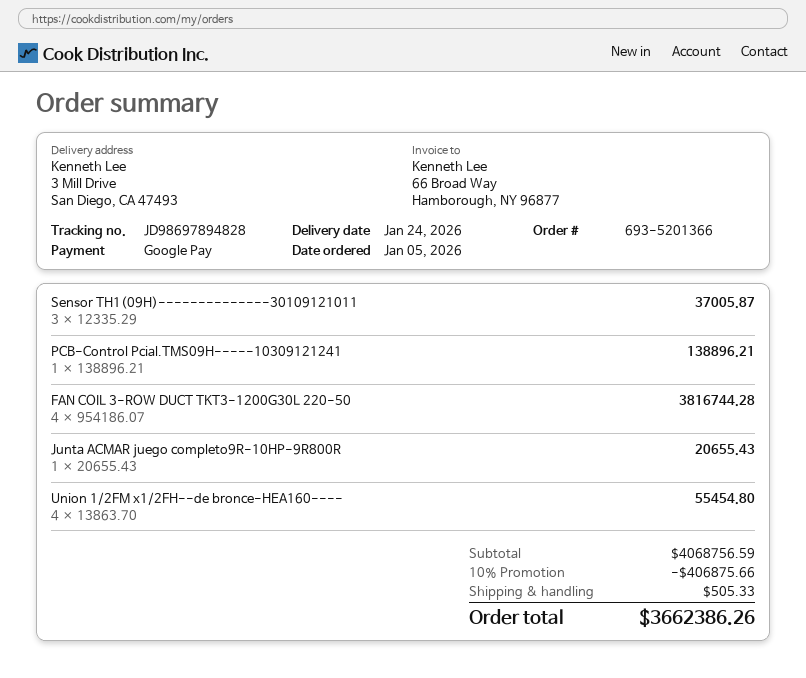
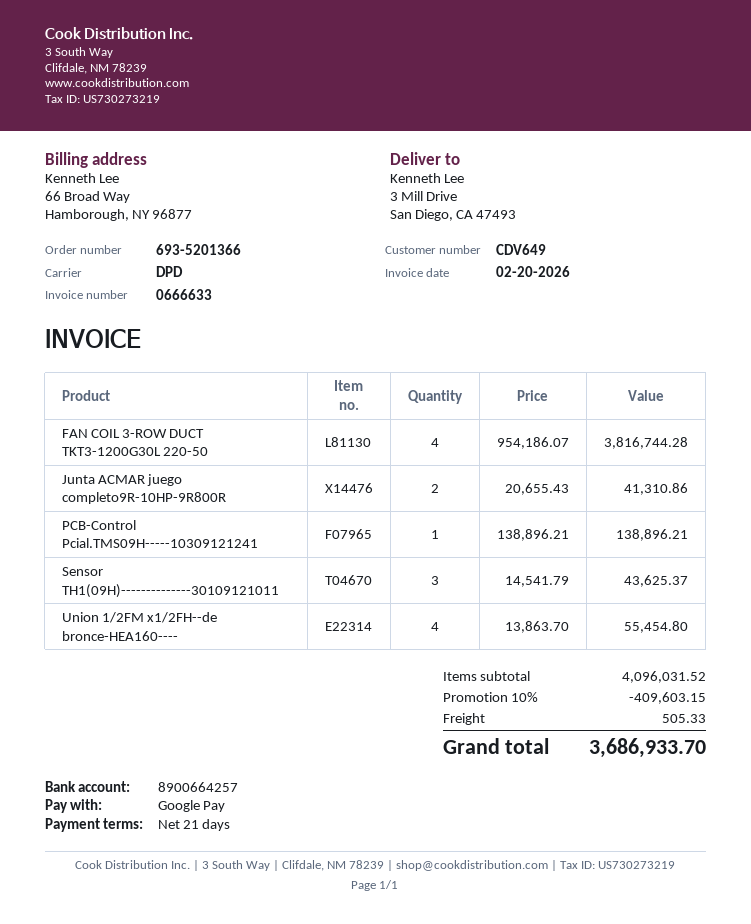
Sensor TH1(09H)--------------30109121011: 3 x 12335.29 = 37005.87 -> 3 x 14541.79 = 43625.37
Junta ACMAR juego completo9R-10HP-9R800R: 1 x 20655.43 = 20655.43 -> 2 x 20655.43 = 41310.86
subtotal: 4068756.59 -> 4096031.52
discount: 10% = 406875.66 -> 10% = 409603.15
total: 3662386.26 -> 3686933.70

